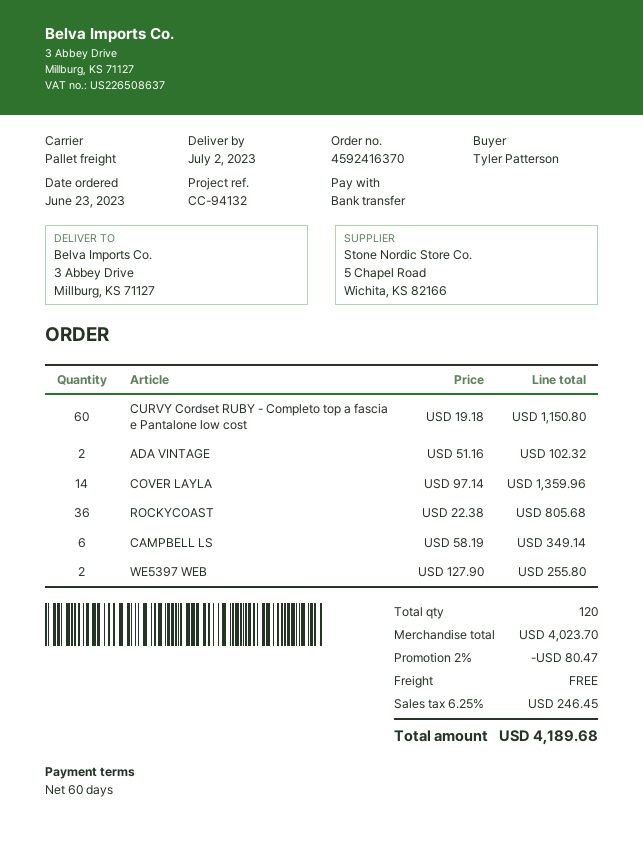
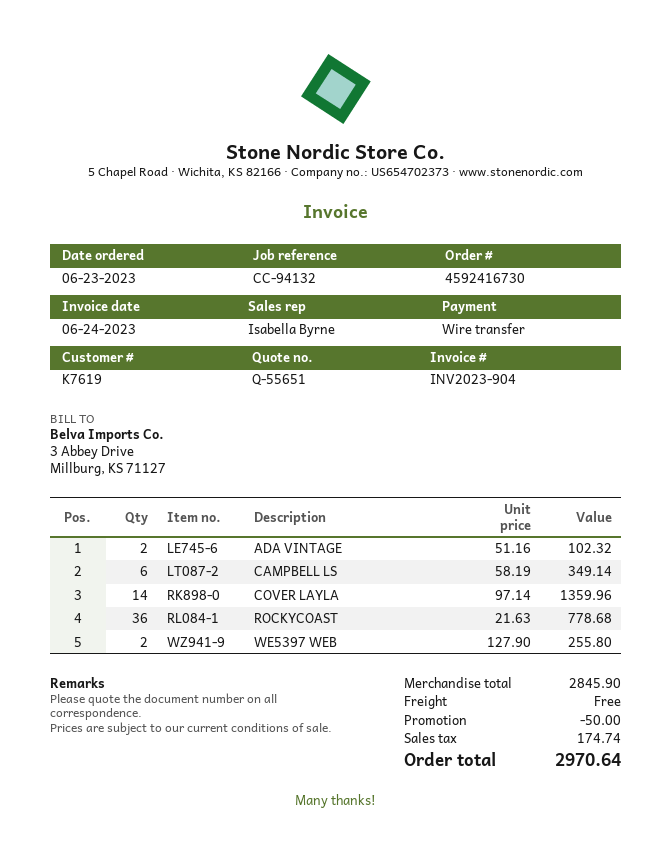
order number: 4592416370 -> 4592416730
CURVY Cordset RUBY - Completo top a fascia e Pantalone low cost: 60 x 19.18 = 1150.80 -> none
ROCKYCOAST: 36 x 22.38 = 805.68 -> 36 x 21.63 = 778.68
subtotal: 4023.70 -> 2845.90
discount: 80.47 -> 50.00
tax: 246.45 -> 174.74
total: 4189.68 -> 2970.64

